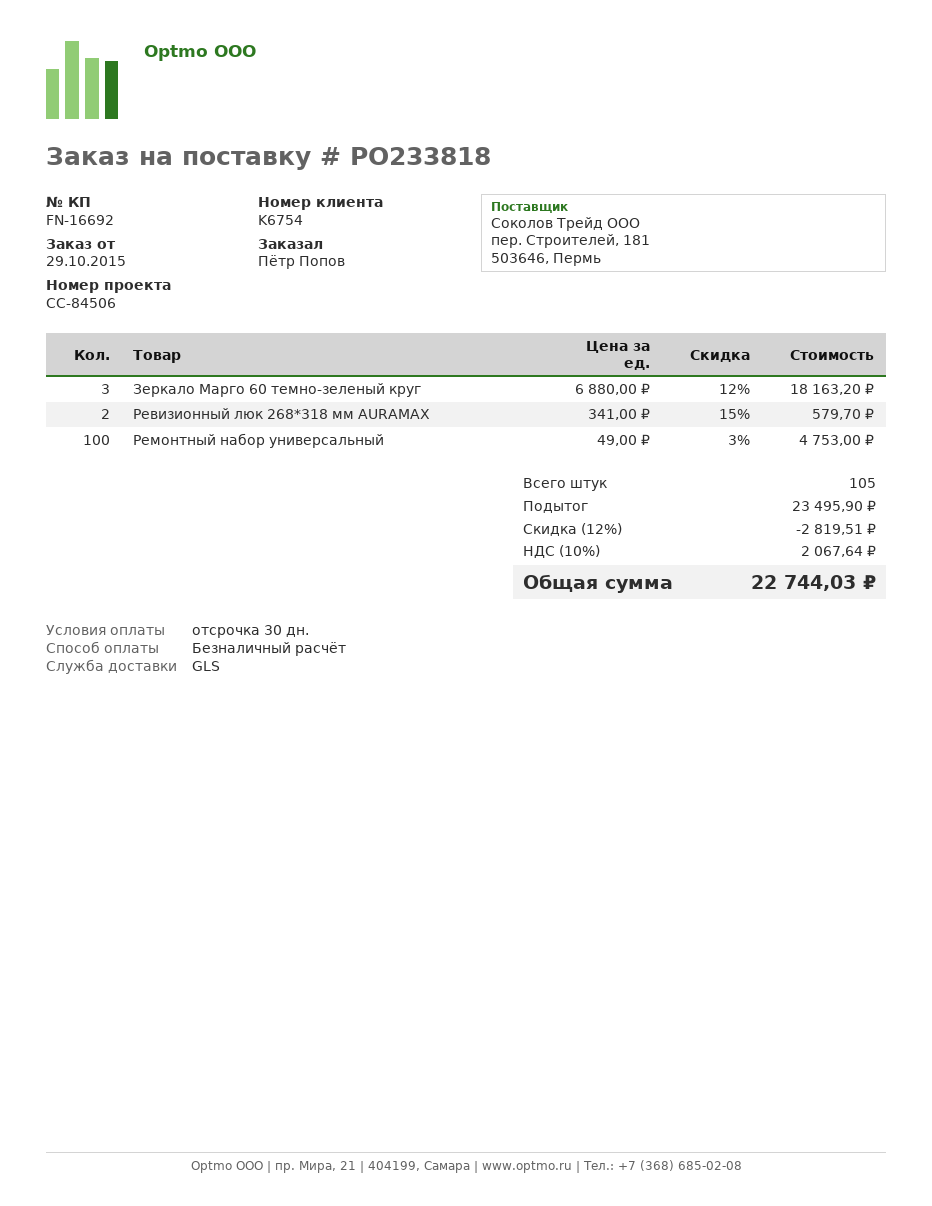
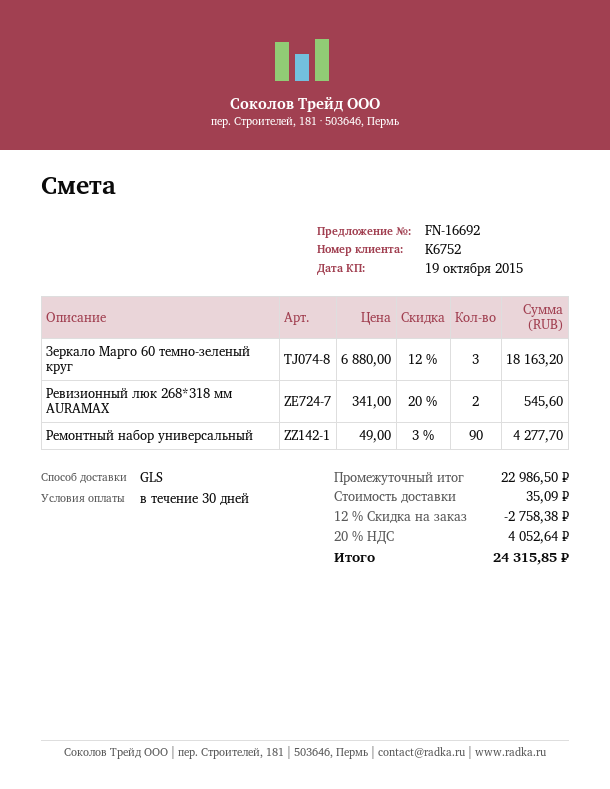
customer number: K6754 -> K6752
Ревизионный люк 268*318 мм AURAMAX: 2 x 341.00 - 15% = 579.70 -> 2 x 341.00 - 20% = 545.60
Ремонтный набор универсальный: 100 x 49.00 - 3% = 4753.00 -> 90 x 49.00 - 3% = 4277.70
subtotal: 23495.90 -> 22986.50
discount: 12% = 2819.51 -> 12% = 2758.38
shipping: none -> 35.09
tax: 10% = 2067.64 -> 20% = 4052.64
total: 22744.03 -> 24315.85

